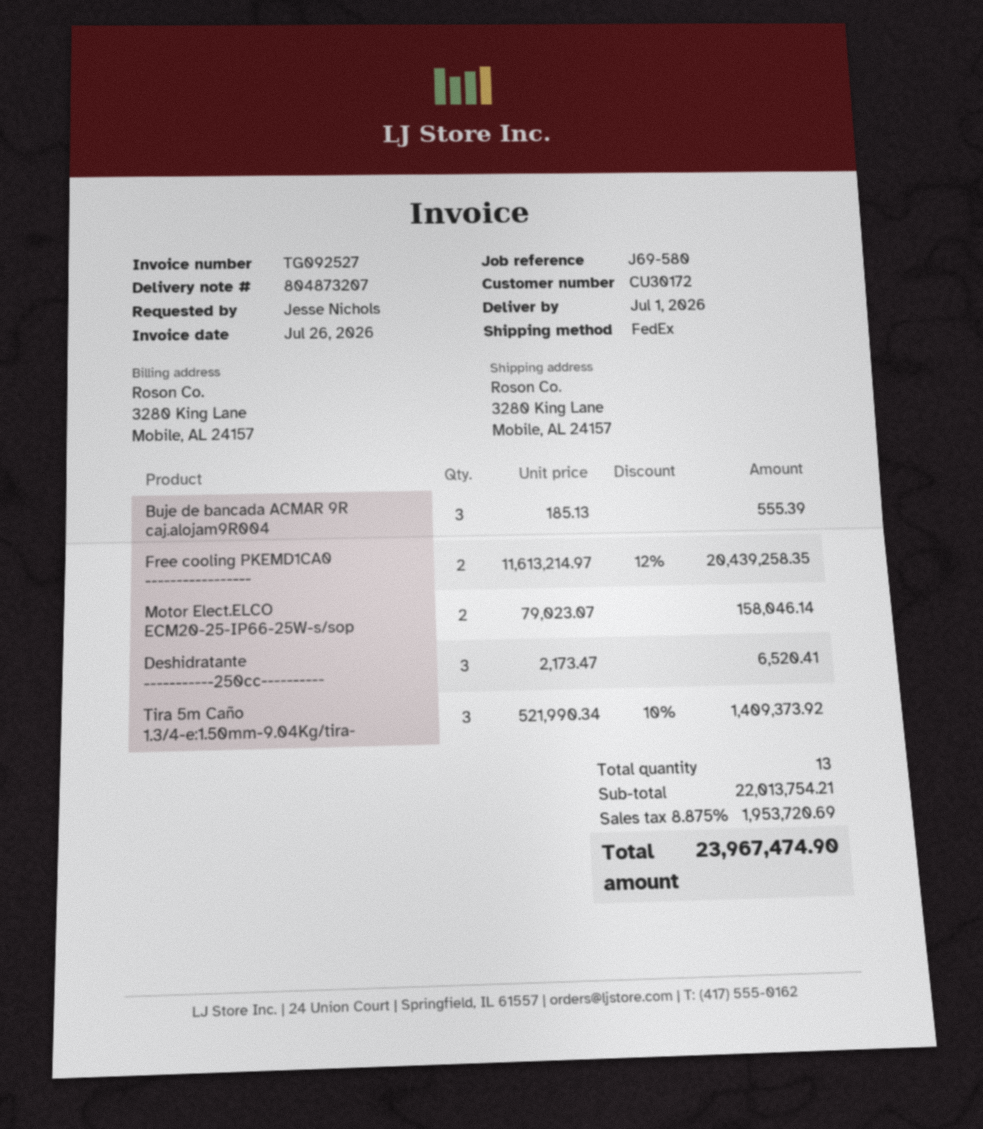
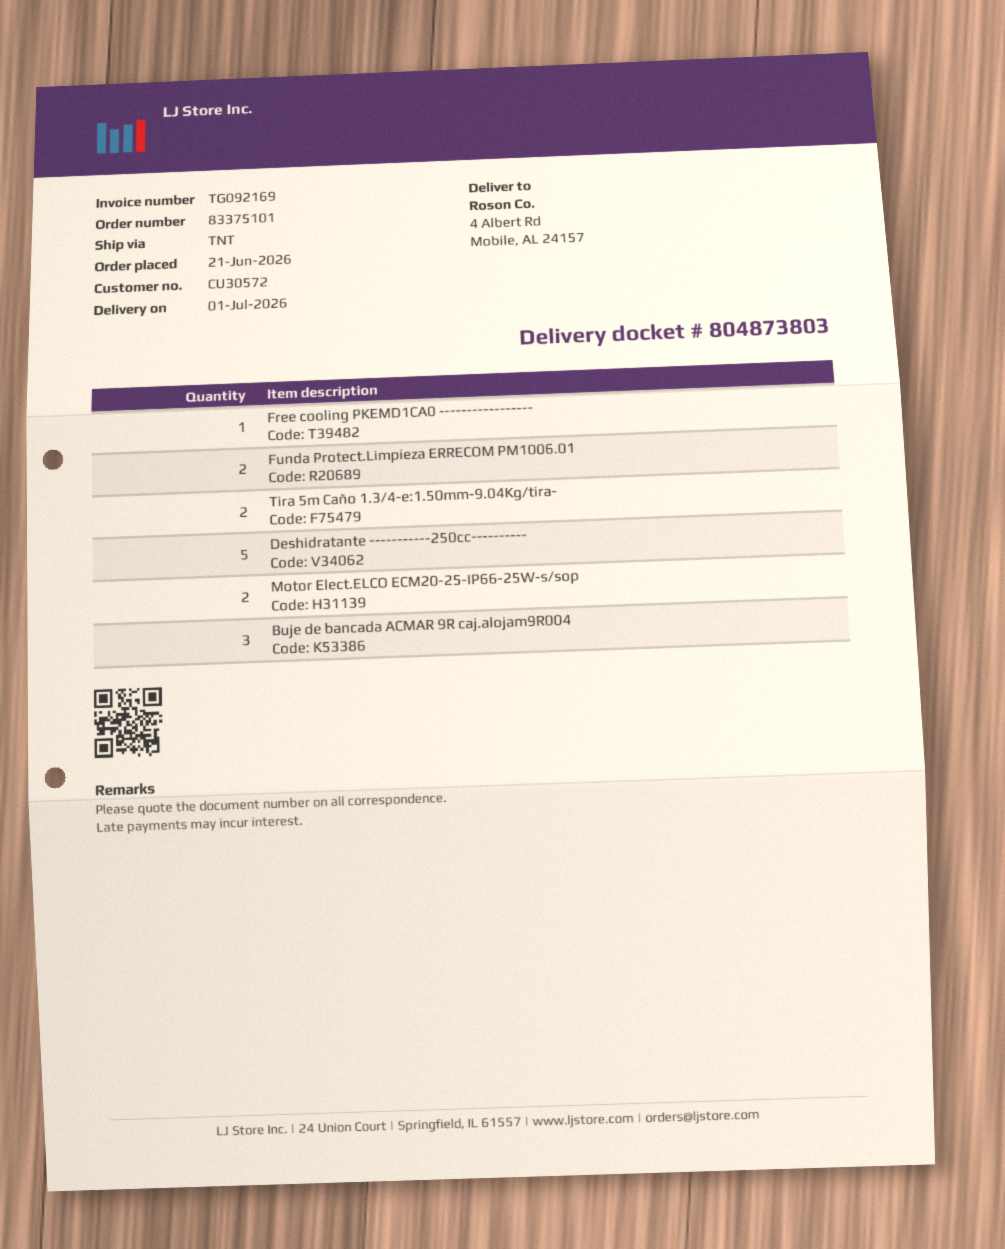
delivery note number: 804873207 -> 804873803
invoice number: TG092527 -> TG092169
customer number: CU30172 -> CU30572
shipping method: FedEx -> TNT
ship to: 3280 King Lane, Mobile, AL 24157 -> 4 Albert Rd, Mobile, AL 24157
Free cooling PKEMD1CA0 -----------------: 2 -> 1
Deshidratante -----------250cc----------: 3 -> 5
Tira 5m Caño 1.3/4-e:1.50mm-9.04Kg/tira-: 3 -> 2
Funda Protect.Limpieza ERRECOM PM1006.01: none -> 2

